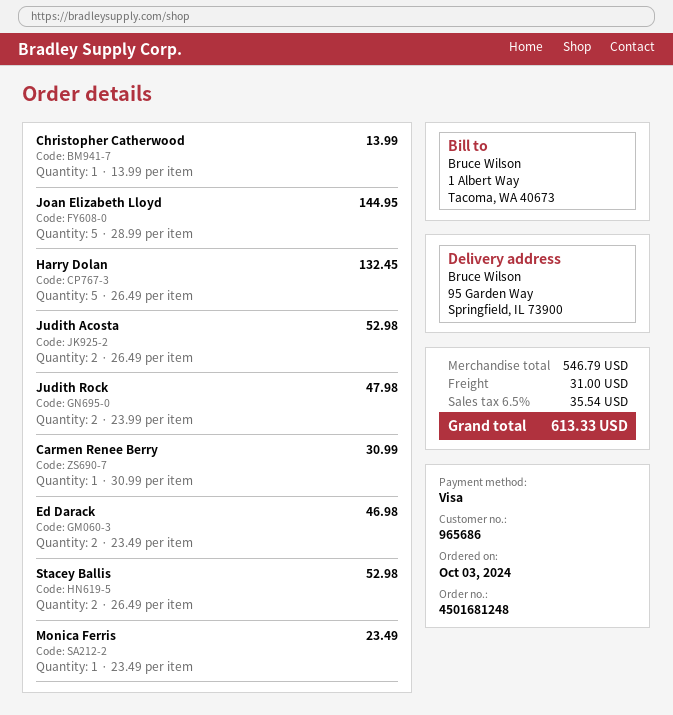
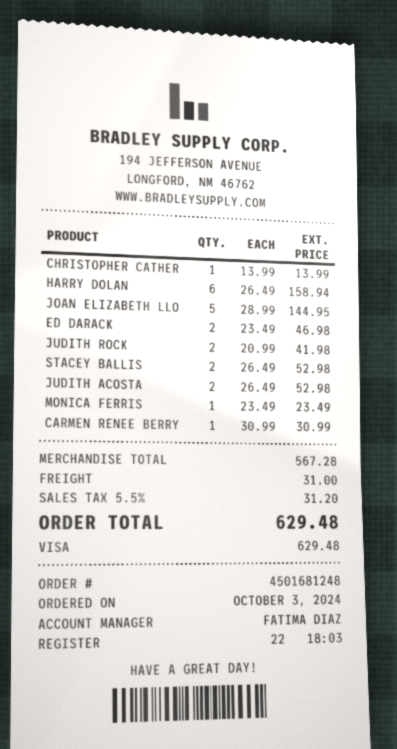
Harry Dolan: 5 x 26.49 = 132.45 -> 6 x 26.49 = 158.94
Judith Rock: 2 x 23.99 = 47.98 -> 2 x 20.99 = 41.98
subtotal: 546.79 -> 567.28
tax: 6.5% = 35.54 -> 5.5% = 31.20
total: 613.33 -> 629.48

